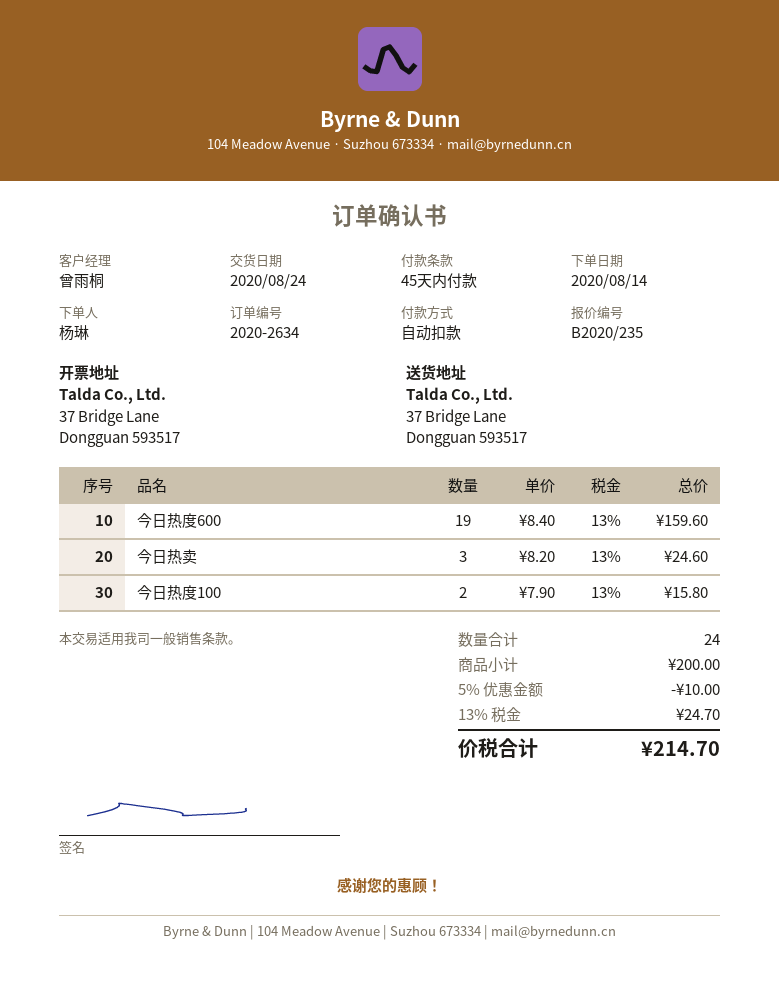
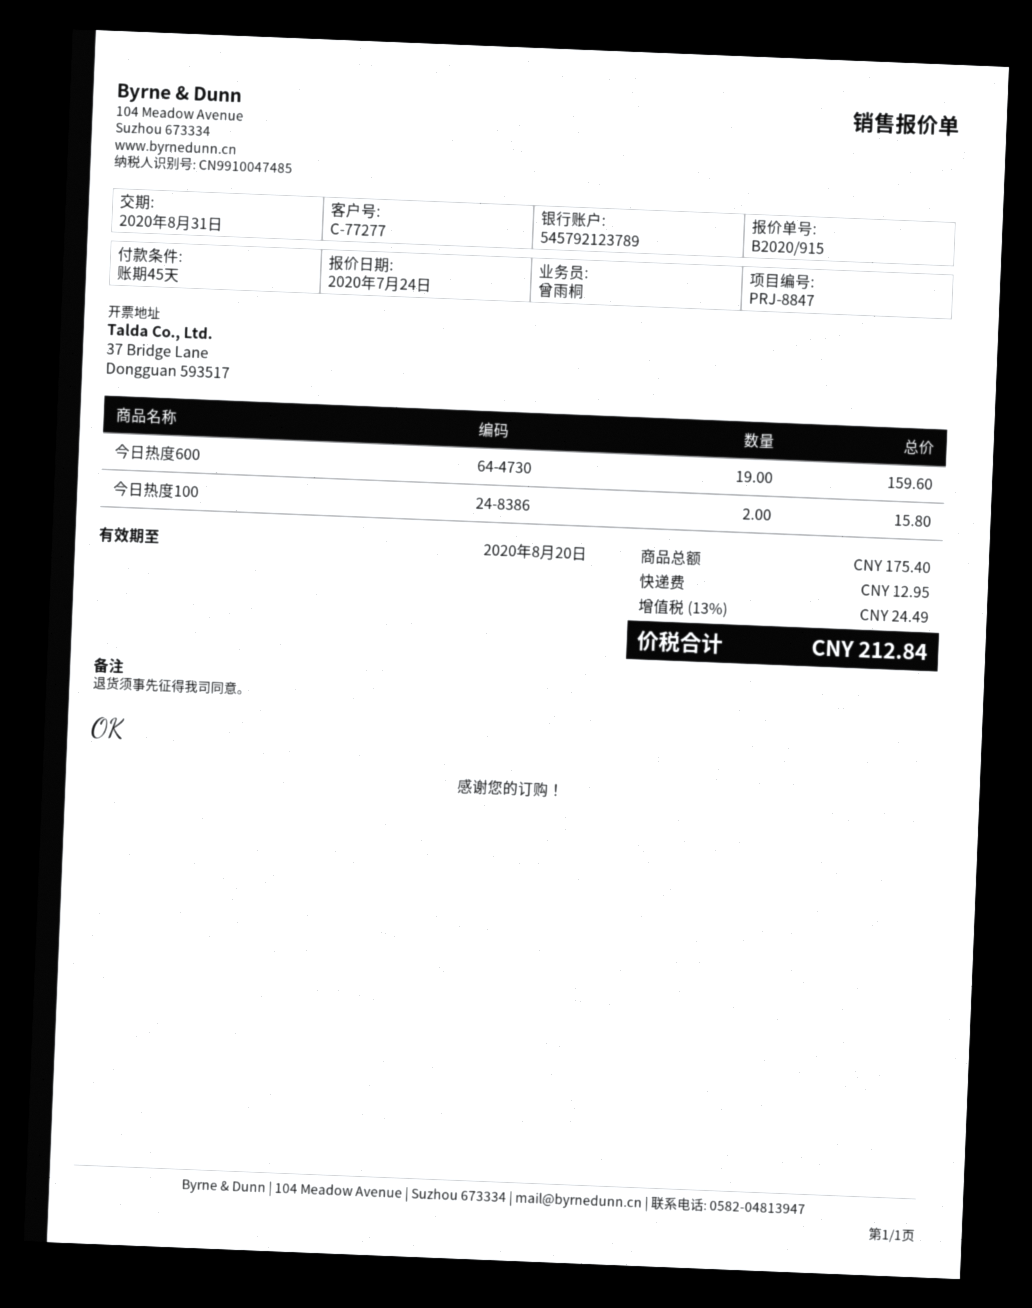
quote number: B2020/235 -> B2020/915
delivery date: 2020-08-24 -> 2020-08-31
今日热卖: 3 for 24.60 -> none
subtotal: 200.00 -> 175.40
discount: 5% = 10.00 -> none
shipping: none -> 12.95
tax: 13% = 24.70 -> 13% = 24.49
total: 214.70 -> 212.84

